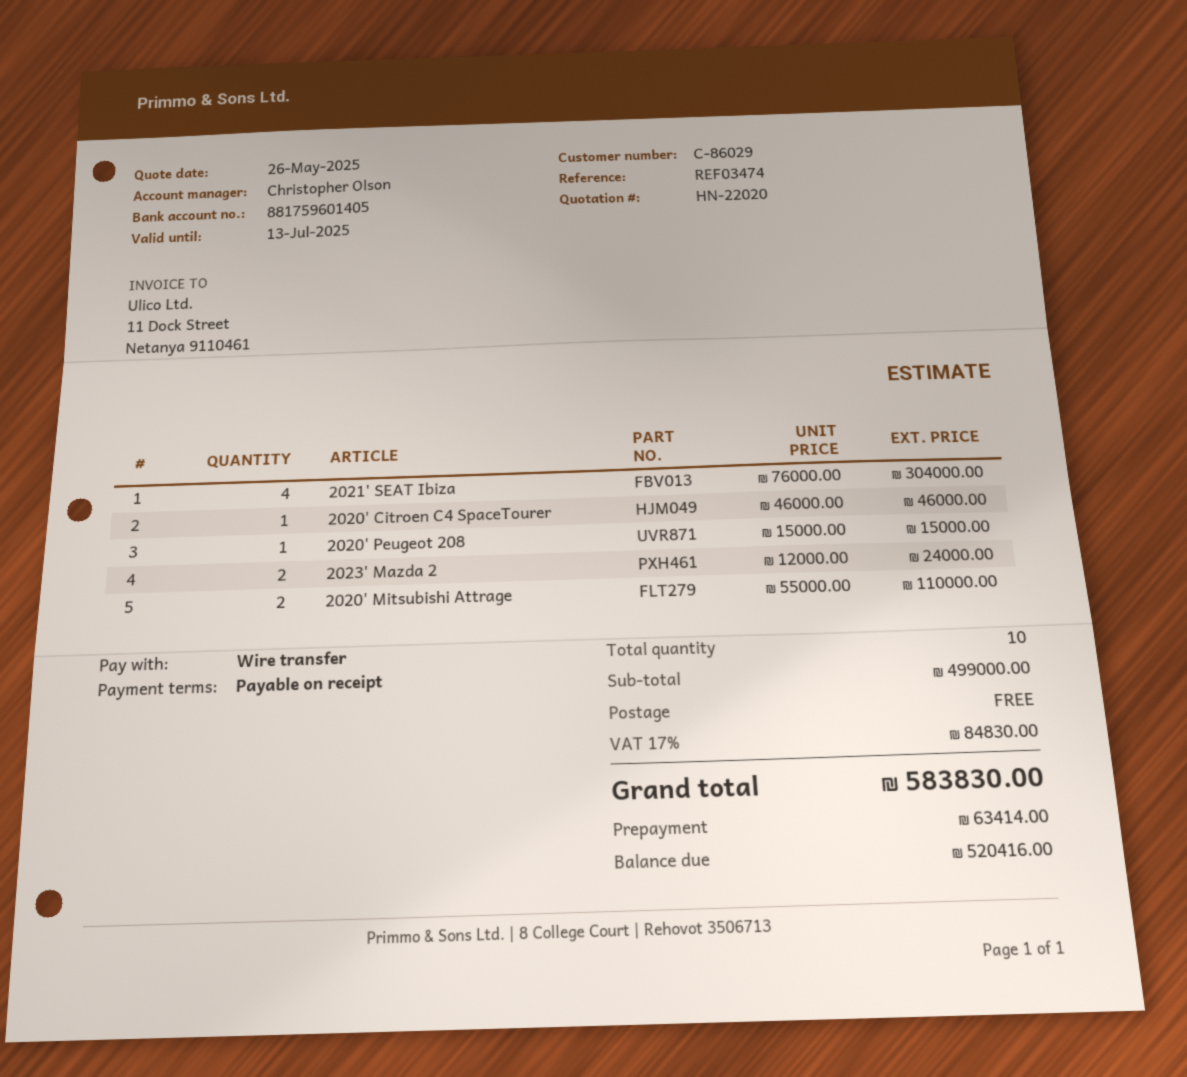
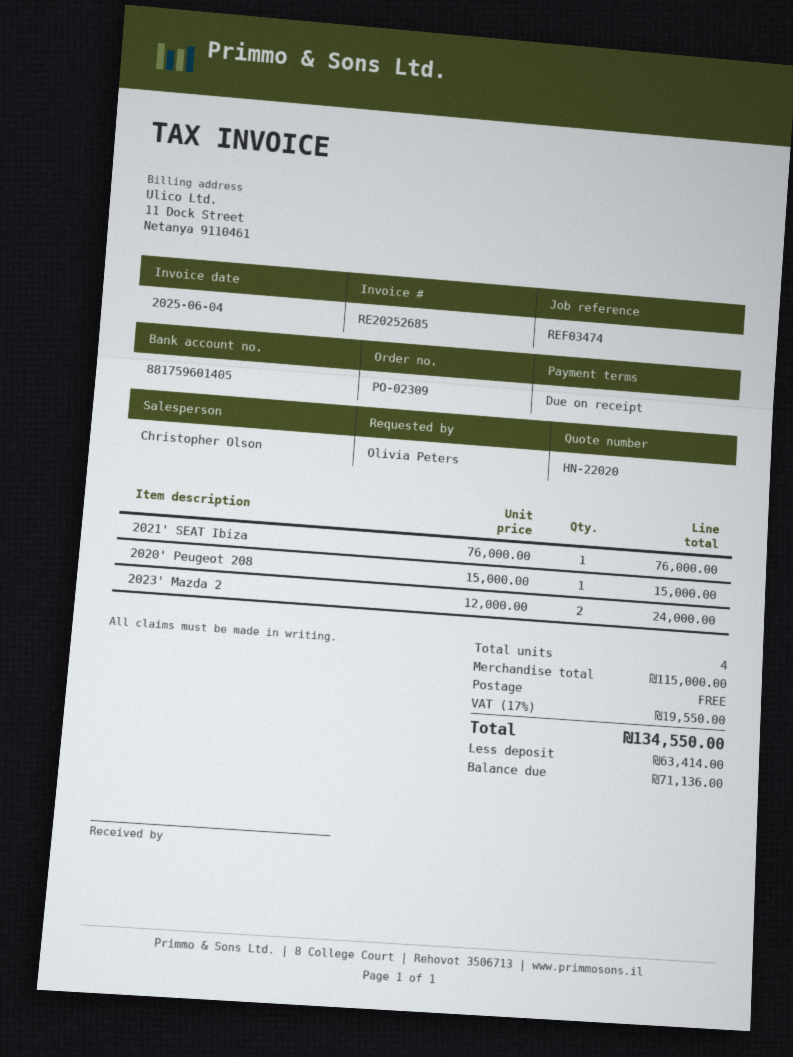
2021' SEAT Ibiza: 4 x 76000.00 = 304000.00 -> 1 x 76000.00 = 76000.00
2020' Citroen C4 SpaceTourer: 1 x 46000.00 = 46000.00 -> none
2020' Mitsubishi Attrage: 2 x 55000.00 = 110000.00 -> none
total quantity: 10 -> 4
subtotal: 499000.00 -> 115000.00
tax: 17% = 84830.00 -> 17% = 19550.00
total: 583830.00 -> 134550.00
balance: 520416.00 -> 71136.00

